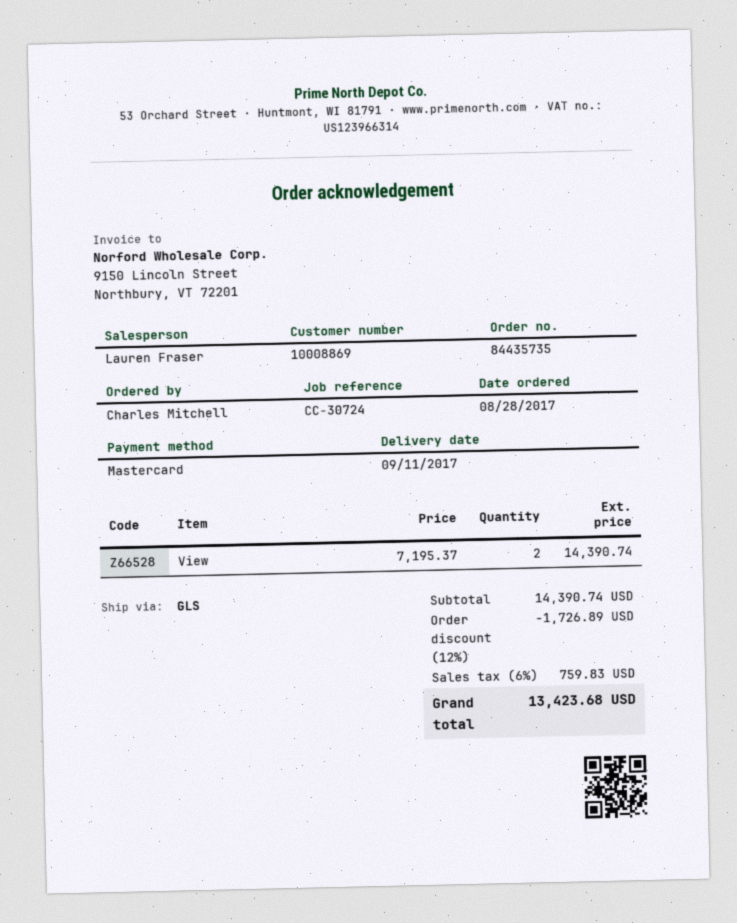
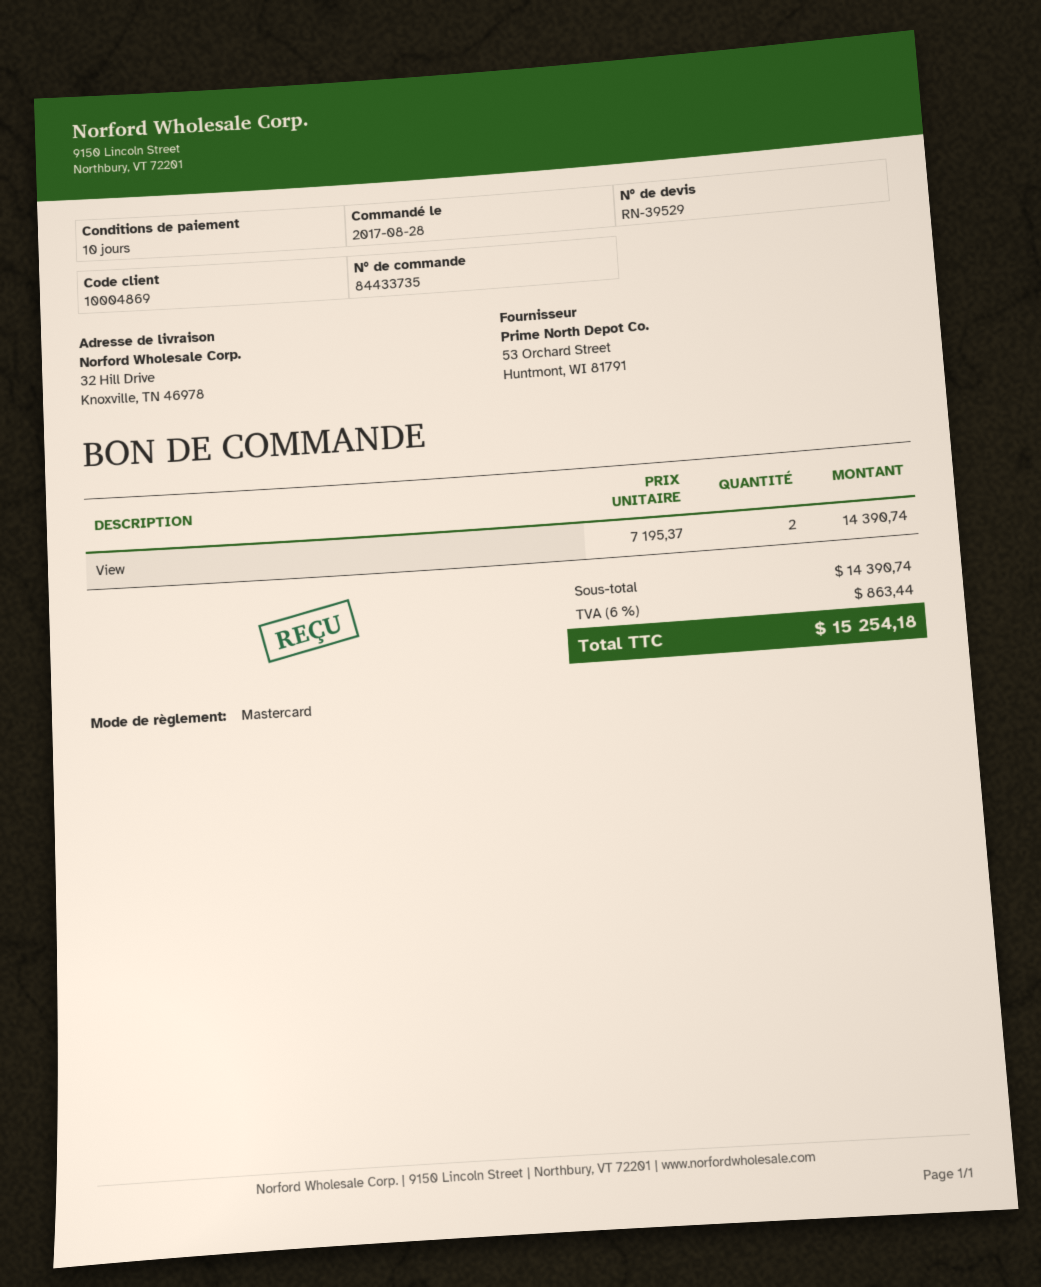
order number: 84435735 -> 84433735
customer number: 10008869 -> 10004869
discount: 12% = 1726.89 -> none
tax: 6% = 759.83 -> 6% = 863.44
total: 13423.68 -> 15254.18

